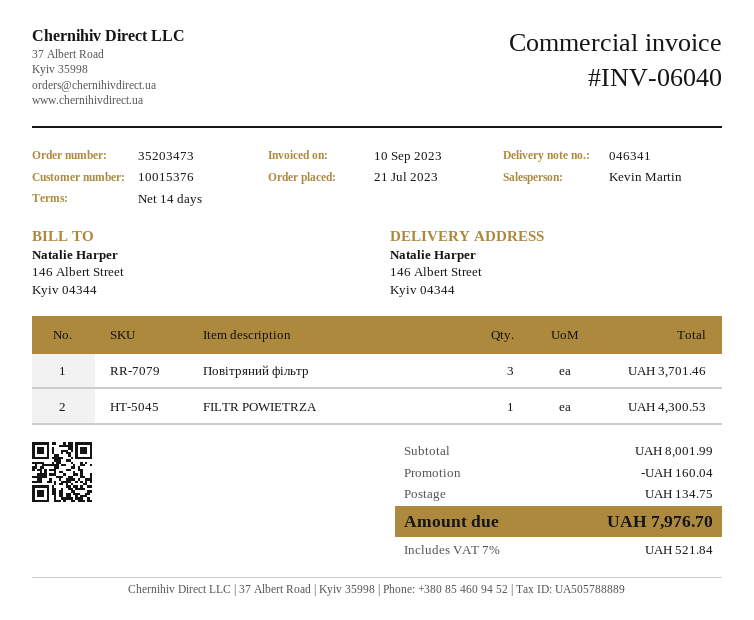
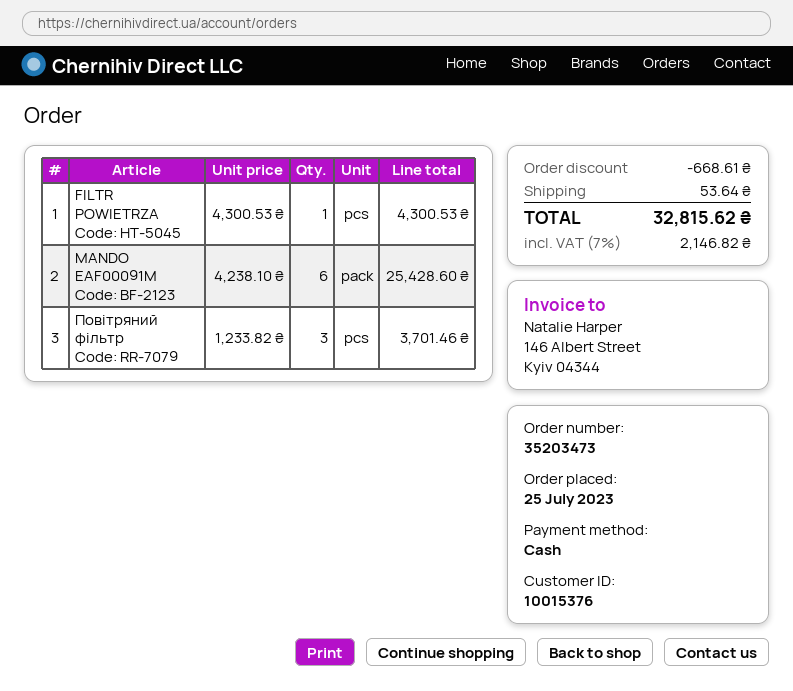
order date: 2023-07-21 -> 2023-07-25
MANDO EAF00091M: none -> 6 for 25428.60
discount: 160.04 -> 668.61
shipping: 134.75 -> 53.64
tax: 7% = 521.84 -> 7% = 2146.82
total: 7976.70 -> 32815.62

